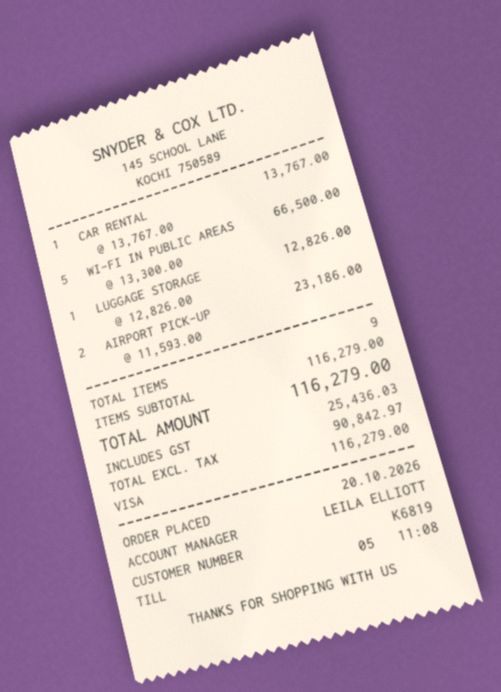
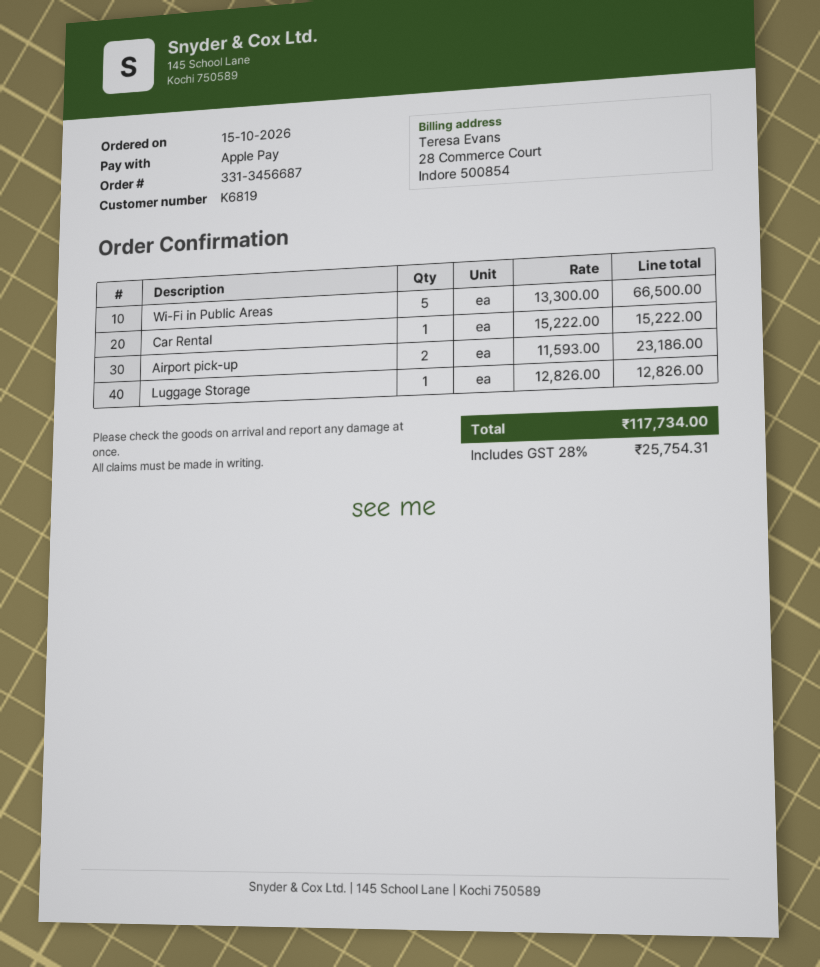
order date: 2026-10-20 -> 2026-10-15
payment method: Visa -> Apple Pay
CAR RENTAL: 1 x 13767.00 = 13767.00 -> 1 x 15222.00 = 15222.00
tax: 25436.03 -> 25754.31
total: 116279.00 -> 117734.00

